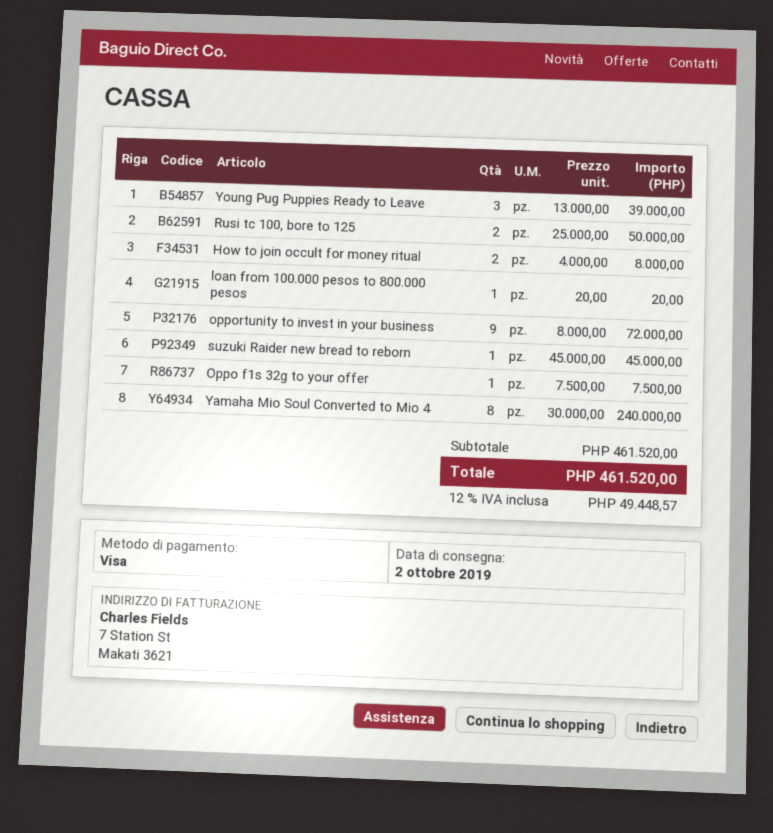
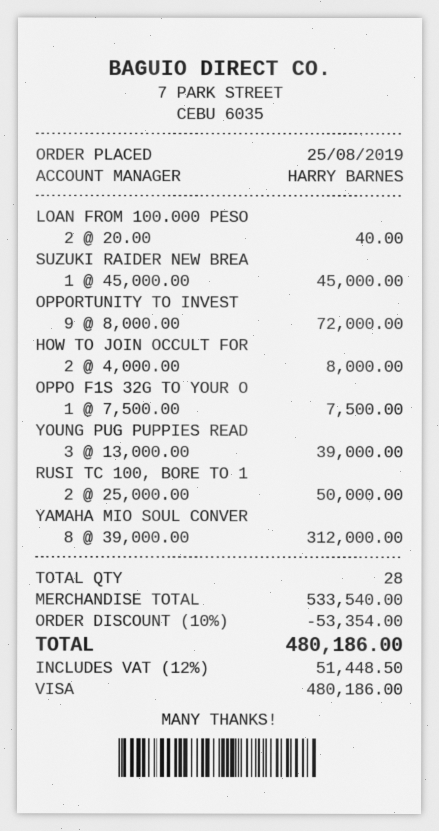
loan from 100.000 pesos to 800.000 pesos: 1 x 20.00 = 20.00 -> 2 x 20.00 = 40.00
Yamaha Mio Soul Converted to Mio 4: 8 x 30000.00 = 240000.00 -> 8 x 39000.00 = 312000.00
subtotal: 461520.00 -> 533540.00
discount: none -> 10% = 53354.00
tax: 12% = 49448.57 -> 12% = 51448.50
total: 461520.00 -> 480186.00

